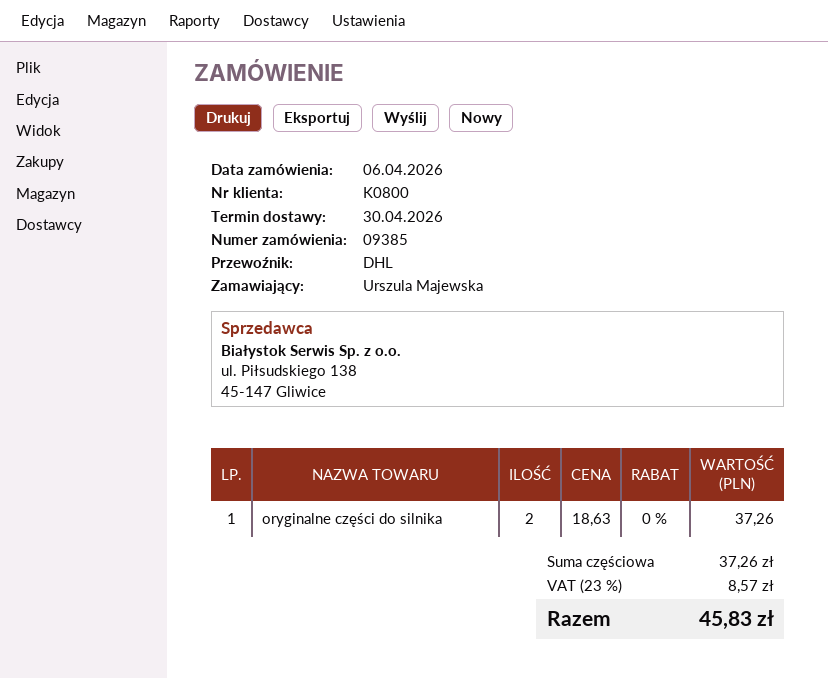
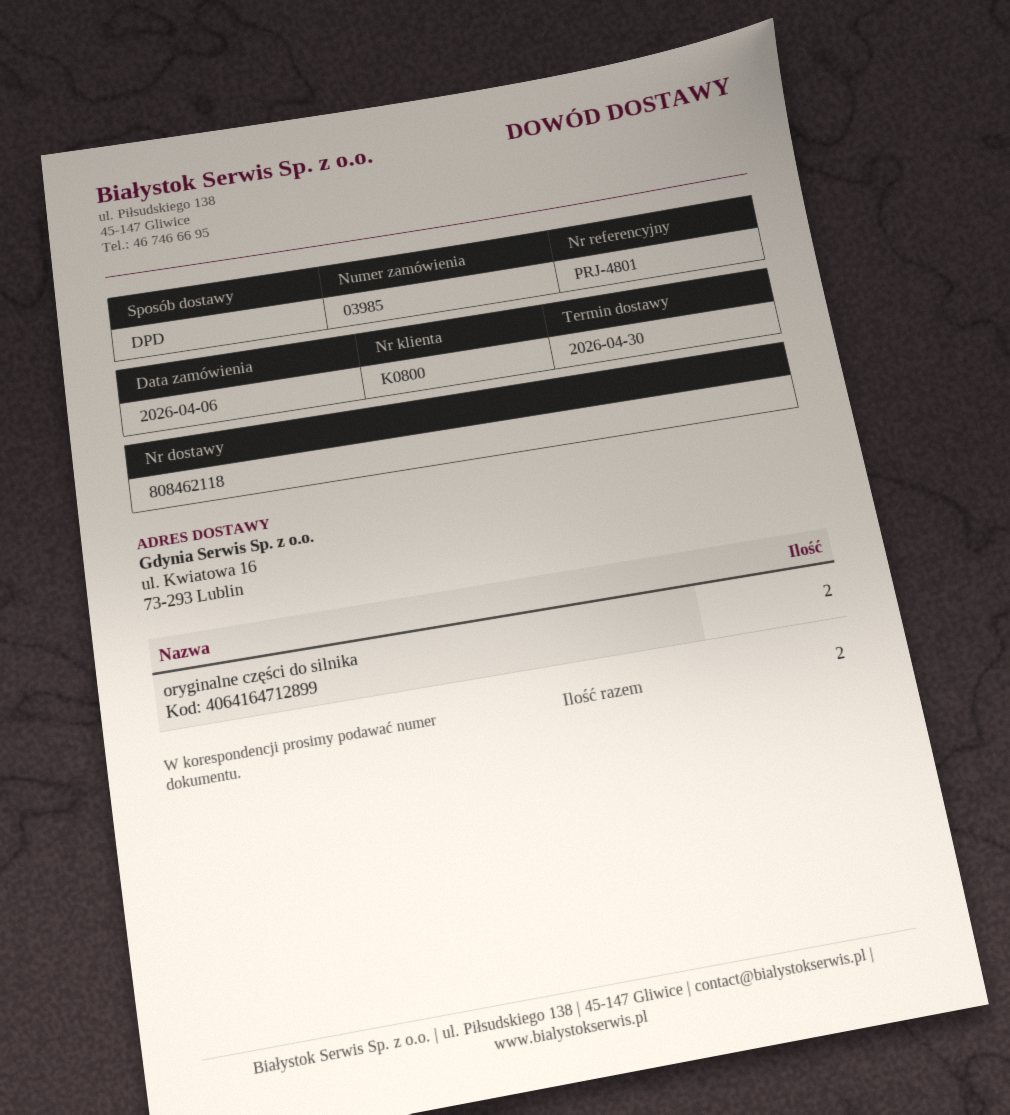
order number: 09385 -> 03985
shipping method: DHL -> DPD

